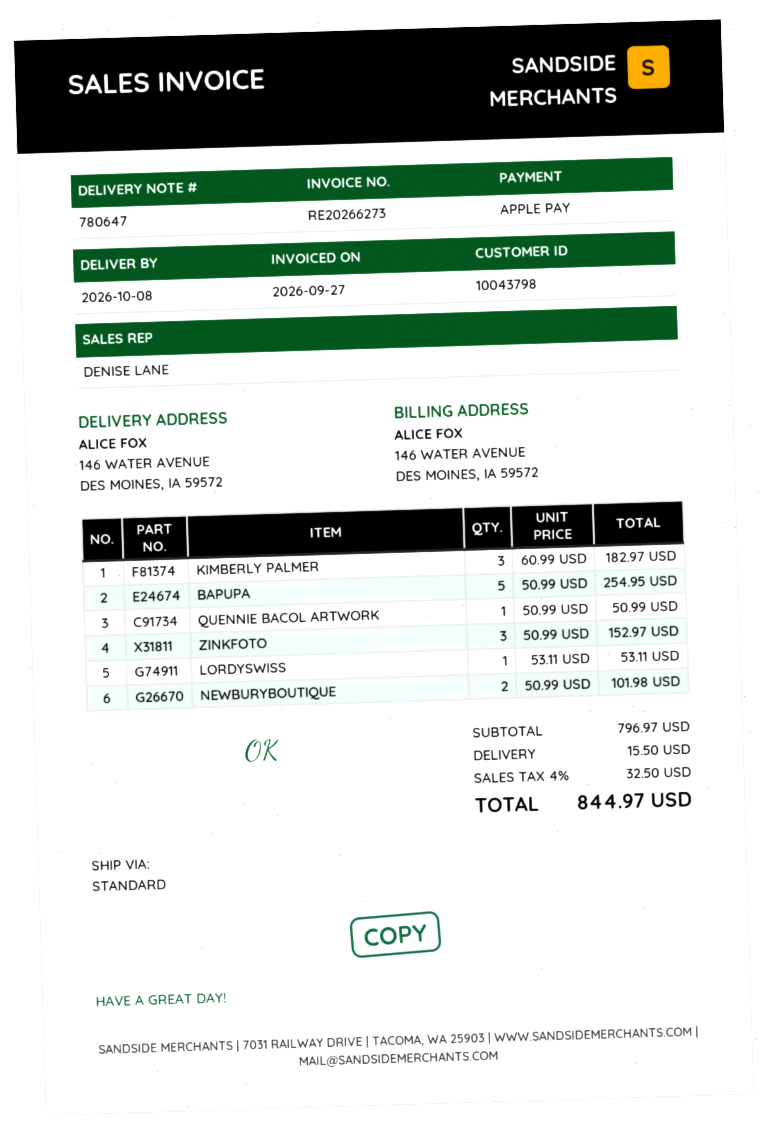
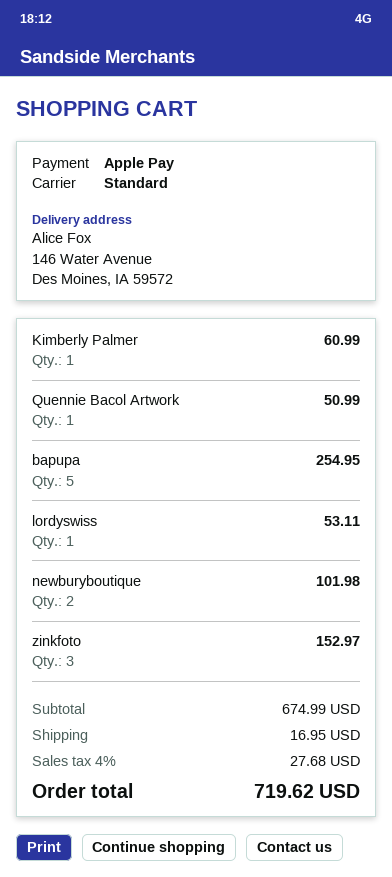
KIMBERLY PALMER: 3 for 182.97 -> 1 for 60.99
subtotal: 796.97 -> 674.99
shipping: 15.50 -> 16.95
tax: 4% = 32.50 -> 4% = 27.68
total: 844.97 -> 719.62

